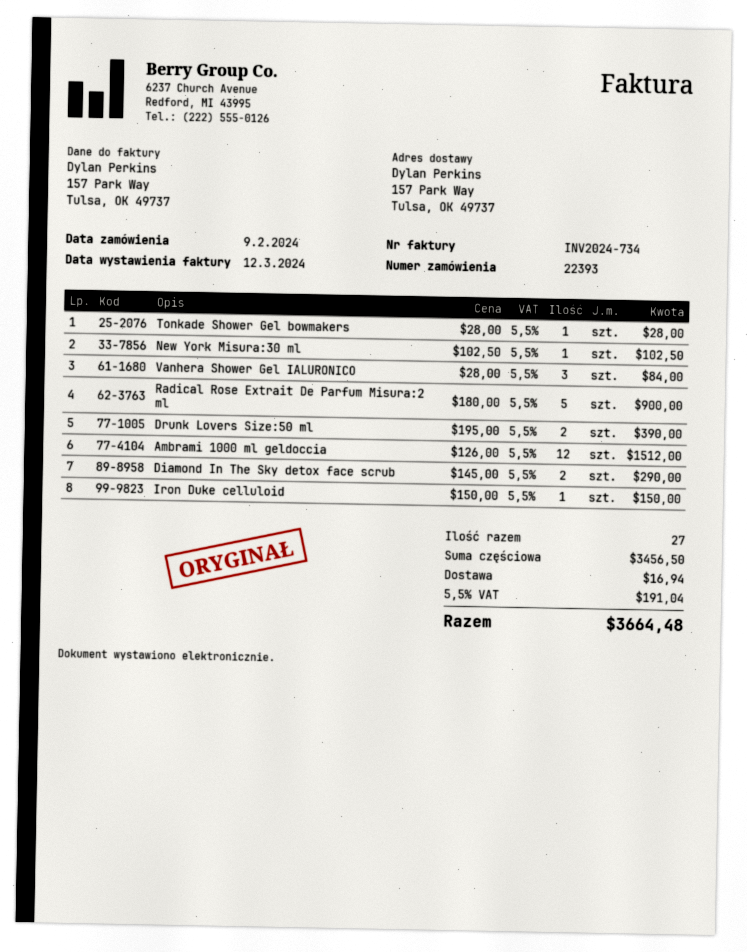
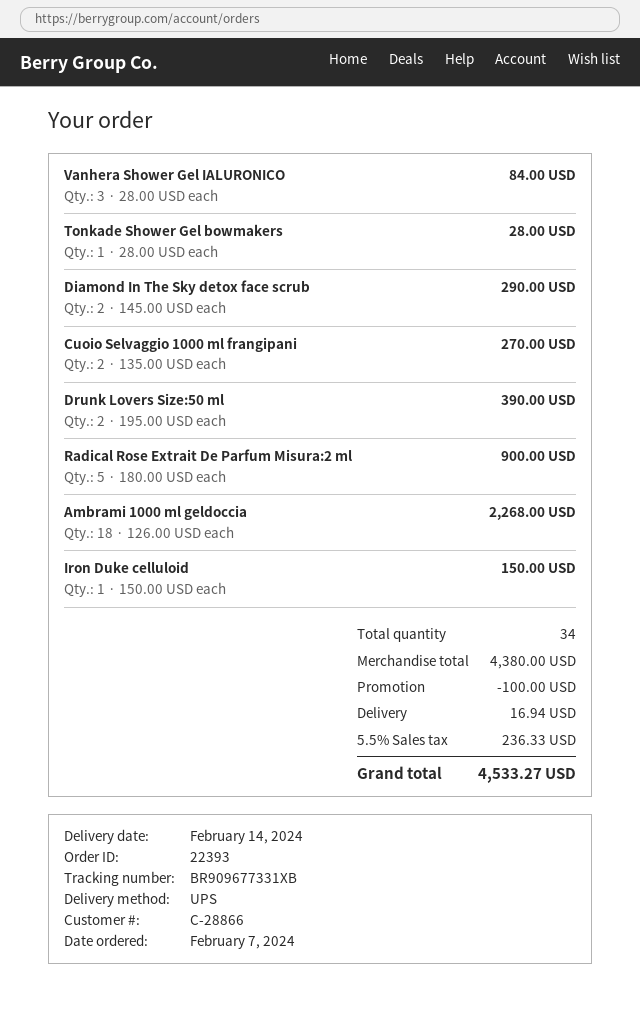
order date: 2024-02-09 -> 2024-02-07
New York Misura:30 ml: 1 x 102.50 = 102.50 -> none
Ambrami 1000 ml geldoccia: 12 x 126.00 = 1512.00 -> 18 x 126.00 = 2268.00
Cuoio Selvaggio 1000 ml frangipani: none -> 2 x 135.00 = 270.00
total quantity: 27 -> 34
subtotal: 3456.50 -> 4380.00
discount: none -> 100.00
tax: 5.5% = 191.04 -> 5.5% = 236.33
total: 3664.48 -> 4533.27

